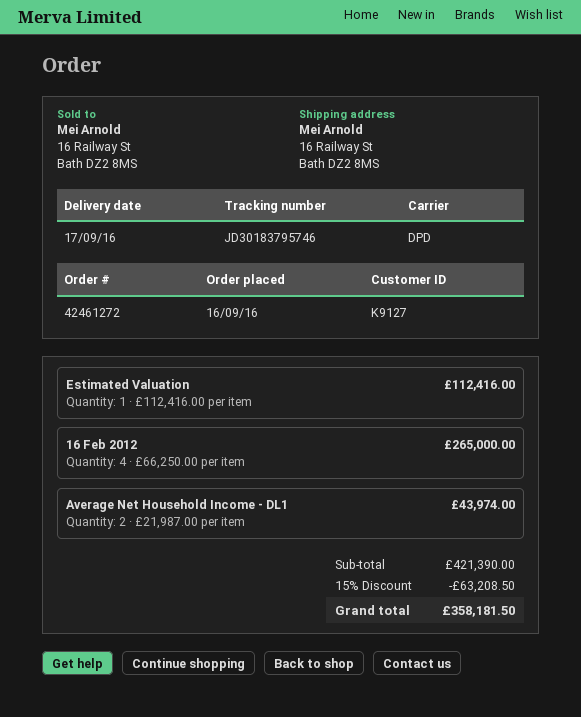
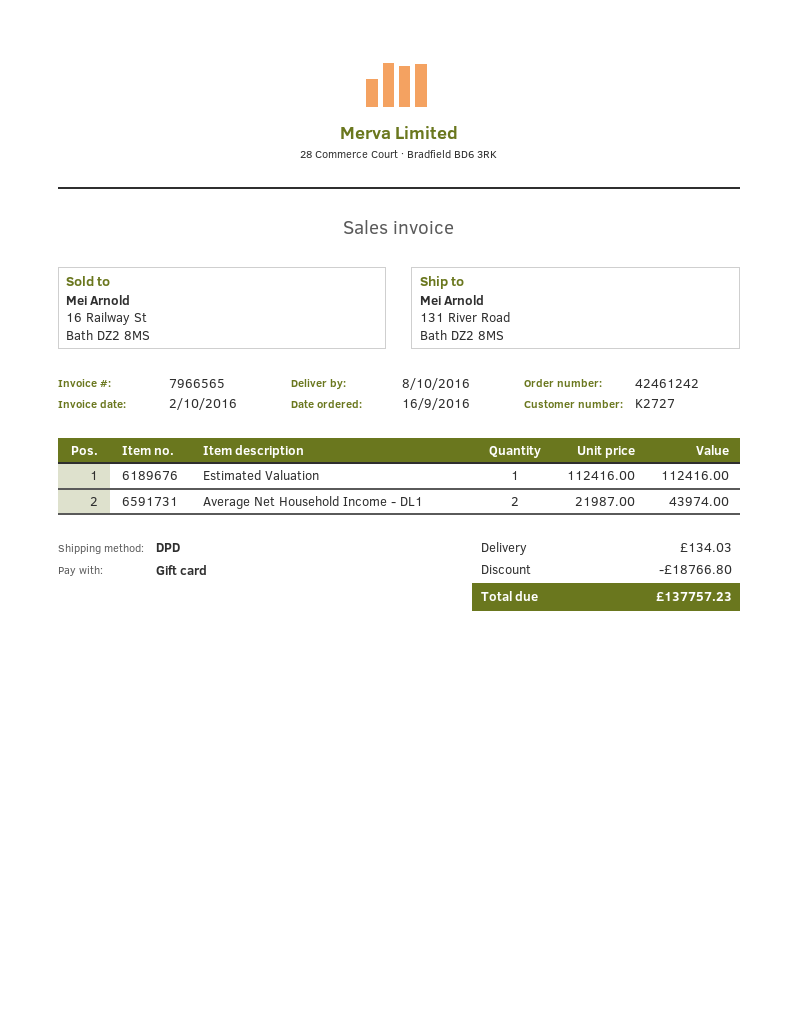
order number: 42461272 -> 42461242
delivery date: 2016-09-17 -> 2016-10-08
customer number: K9127 -> K2727
ship to: 16 Railway St, Bath DZ2 8MS -> 131 River Road, Bath DZ2 8MS
16 Feb 2012: 4 x 66250.00 = 265000.00 -> none
discount: 63208.50 -> 18766.80
shipping: none -> 134.03
total: 358181.50 -> 137757.23

